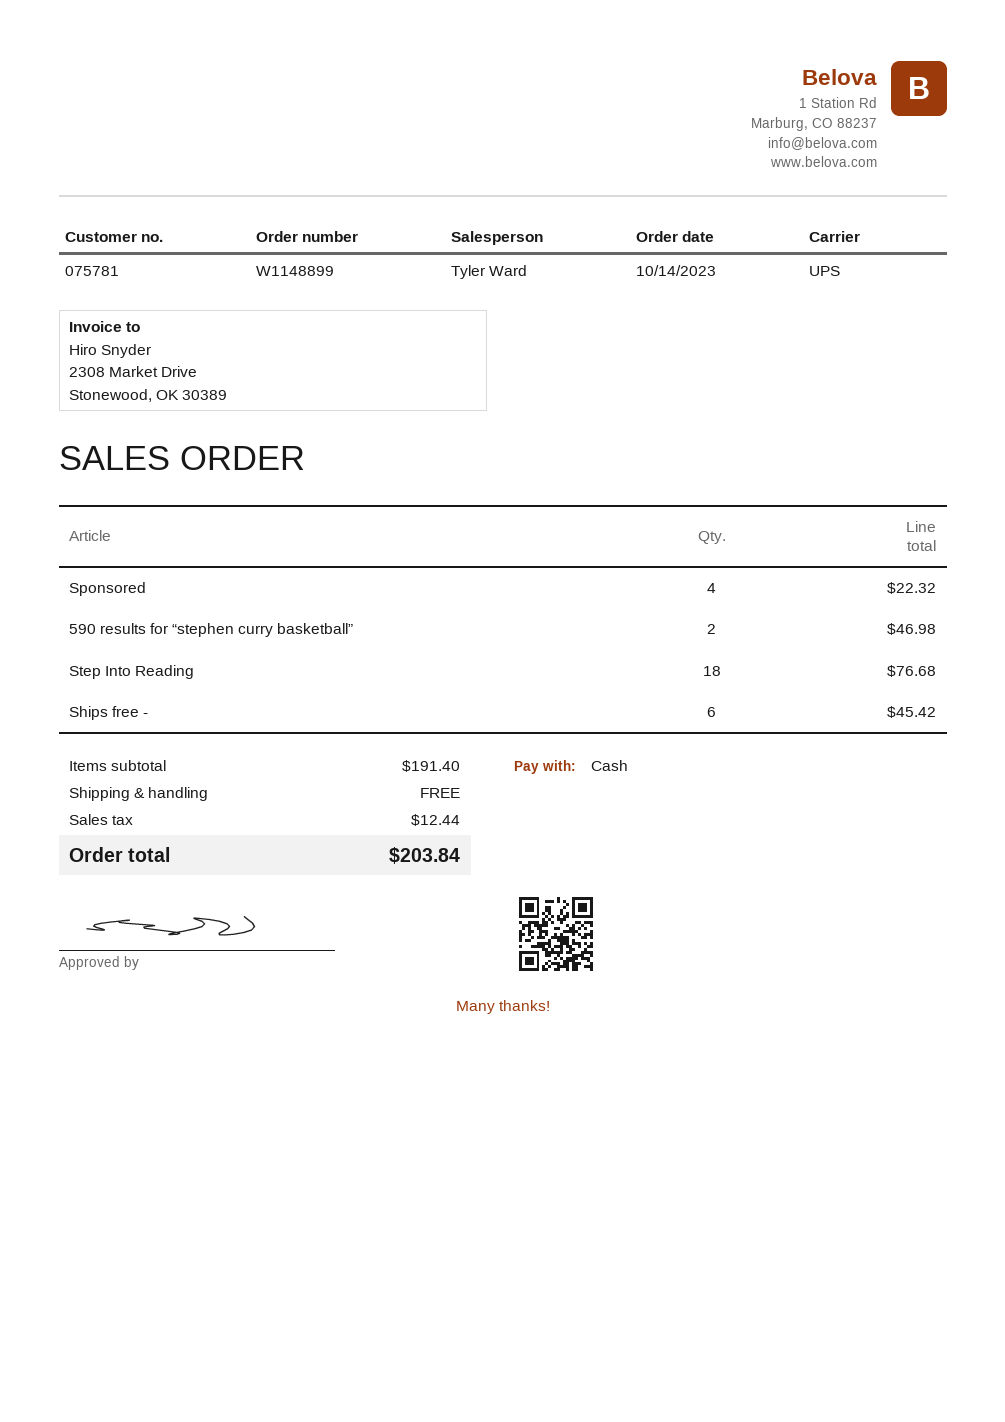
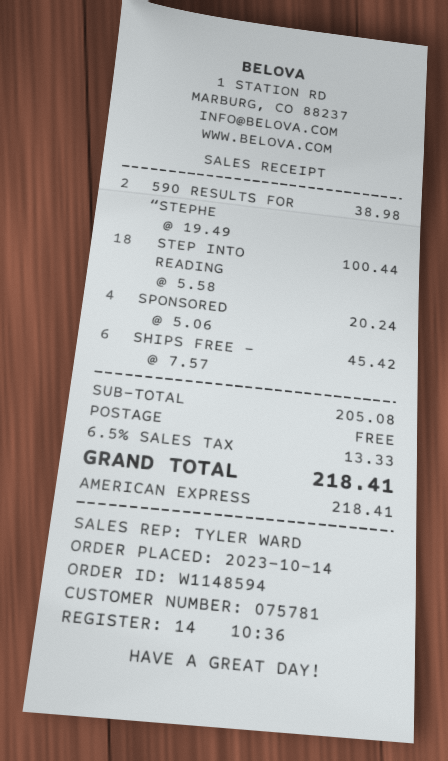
order number: W1148899 -> W1148594
payment method: cash -> American Express
Sponsored: 4 for 22.32 -> 4 for 20.24
590 results for “stephen curry basketball”: 2 for 46.98 -> 2 for 38.98
Step Into Reading: 18 for 76.68 -> 18 for 100.44
subtotal: 191.40 -> 205.08
tax: 12.44 -> 13.33
total: 203.84 -> 218.41

